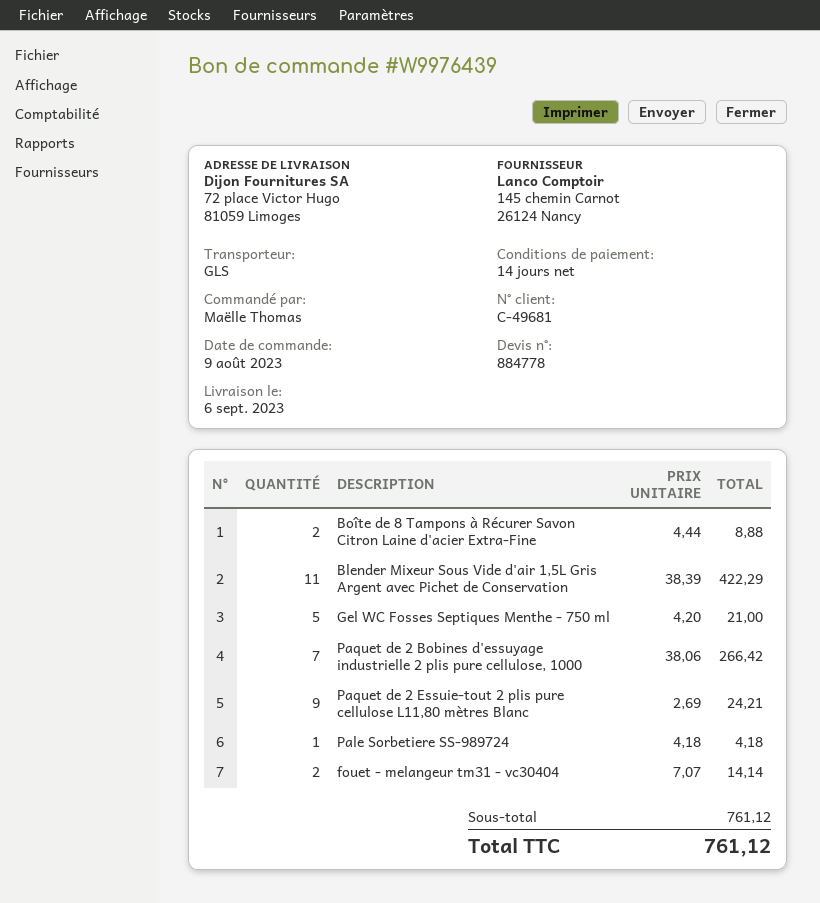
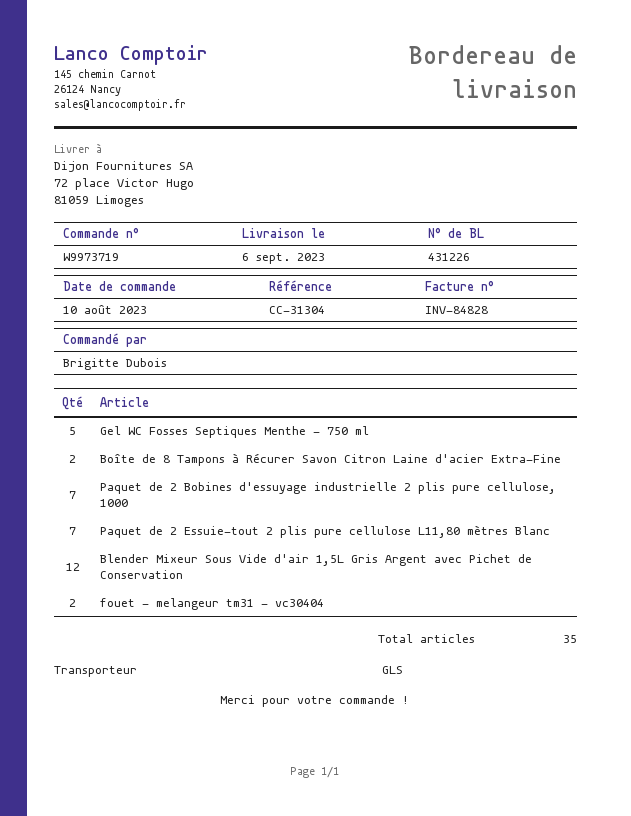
order number: W9976439 -> W9973719
order date: 2023-08-09 -> 2023-08-10
ordered by: Maëlle Thomas -> Brigitte Dubois
Blender Mixeur Sous Vide d'air 1,5L Gris Argent avec Pichet de Conservation: 11 -> 12
Paquet de 2 Essuie-tout 2 plis pure cellulose L11,80 mètres Blanc: 9 -> 7
Pale Sorbetiere SS-989724: 1 -> none

